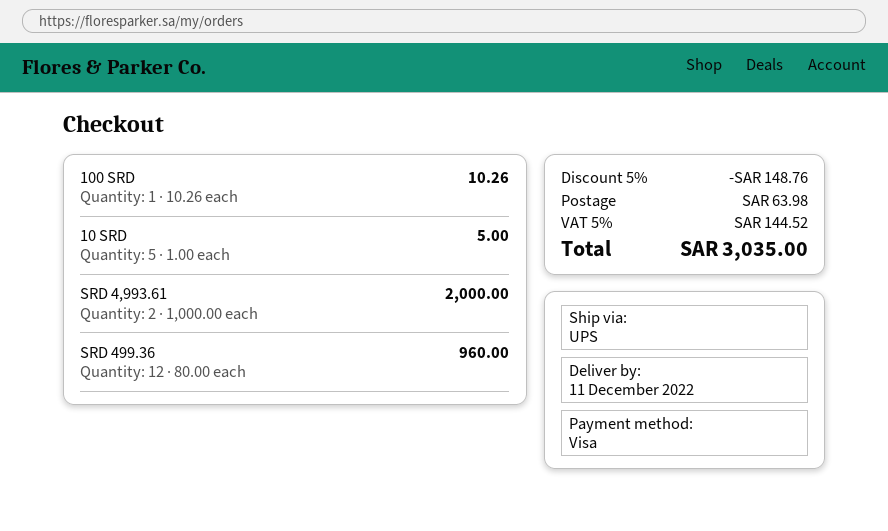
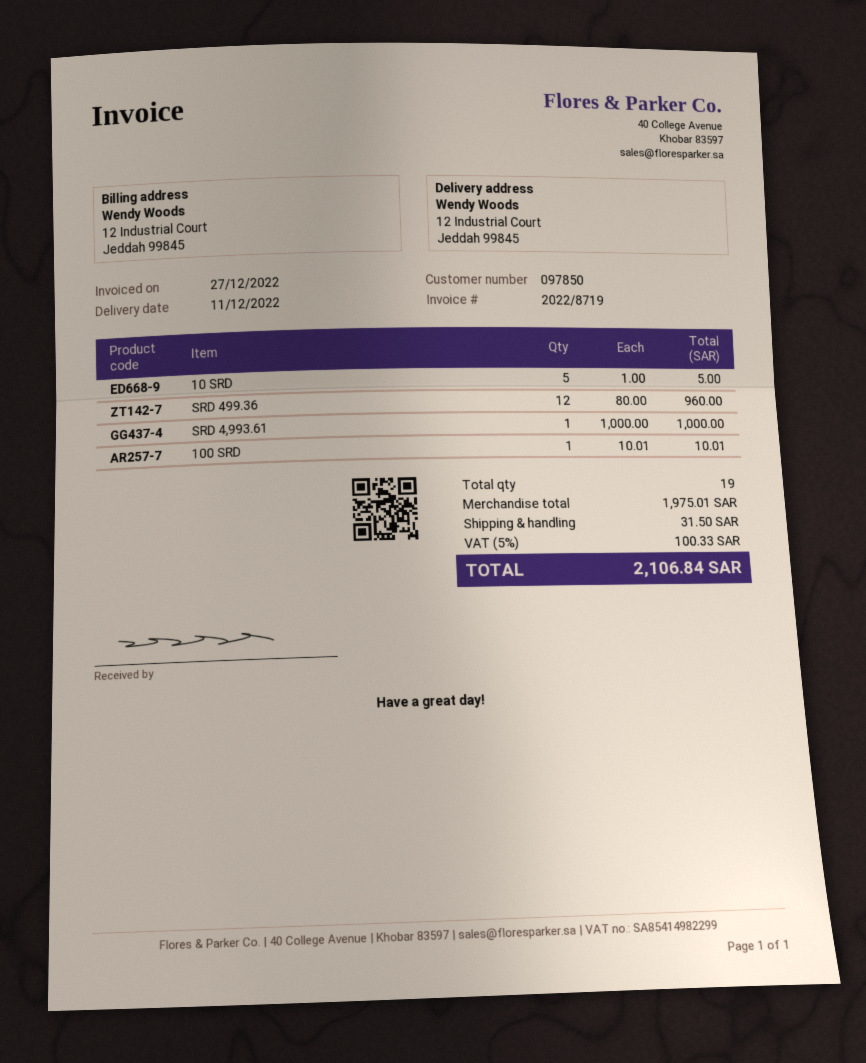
100 SRD: 1 x 10.26 = 10.26 -> 1 x 10.01 = 10.01
SRD 4,993.61: 2 x 1000.00 = 2000.00 -> 1 x 1000.00 = 1000.00
discount: 5% = 148.76 -> none
shipping: 63.98 -> 31.50
tax: 5% = 144.52 -> 5% = 100.33
total: 3035.00 -> 2106.84

